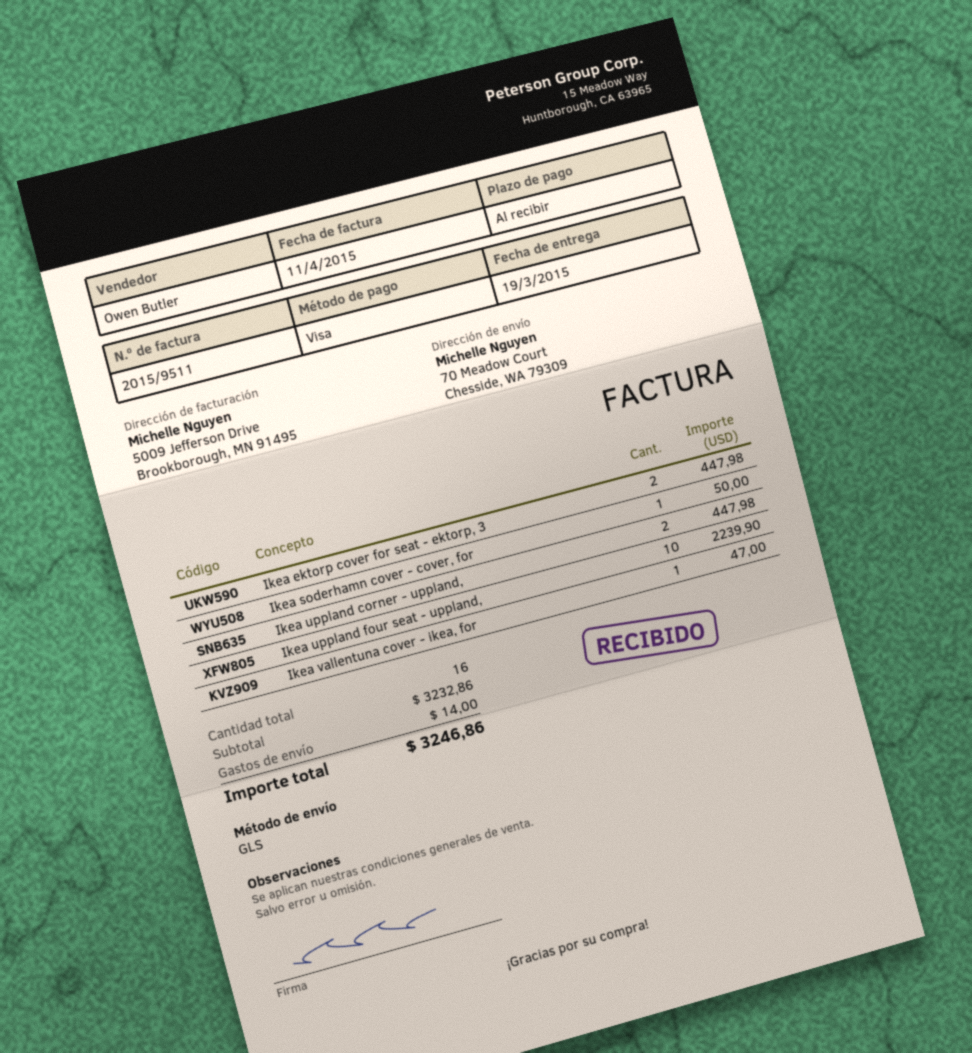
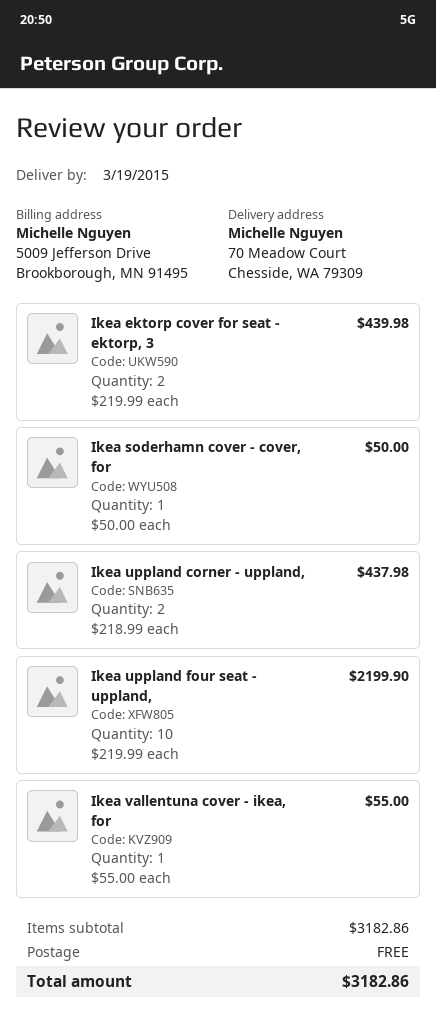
Ikea ektorp cover for seat - ektorp, 3: 2 for 447.98 -> 2 for 439.98
Ikea uppland corner - uppland,: 2 for 447.98 -> 2 for 437.98
Ikea uppland four seat - uppland,: 10 for 2239.90 -> 10 for 2199.90
Ikea vallentuna cover - ikea, for: 1 for 47.00 -> 1 for 55.00
subtotal: 3232.86 -> 3182.86
shipping: 14.00 -> 0.00
total: 3246.86 -> 3182.86

